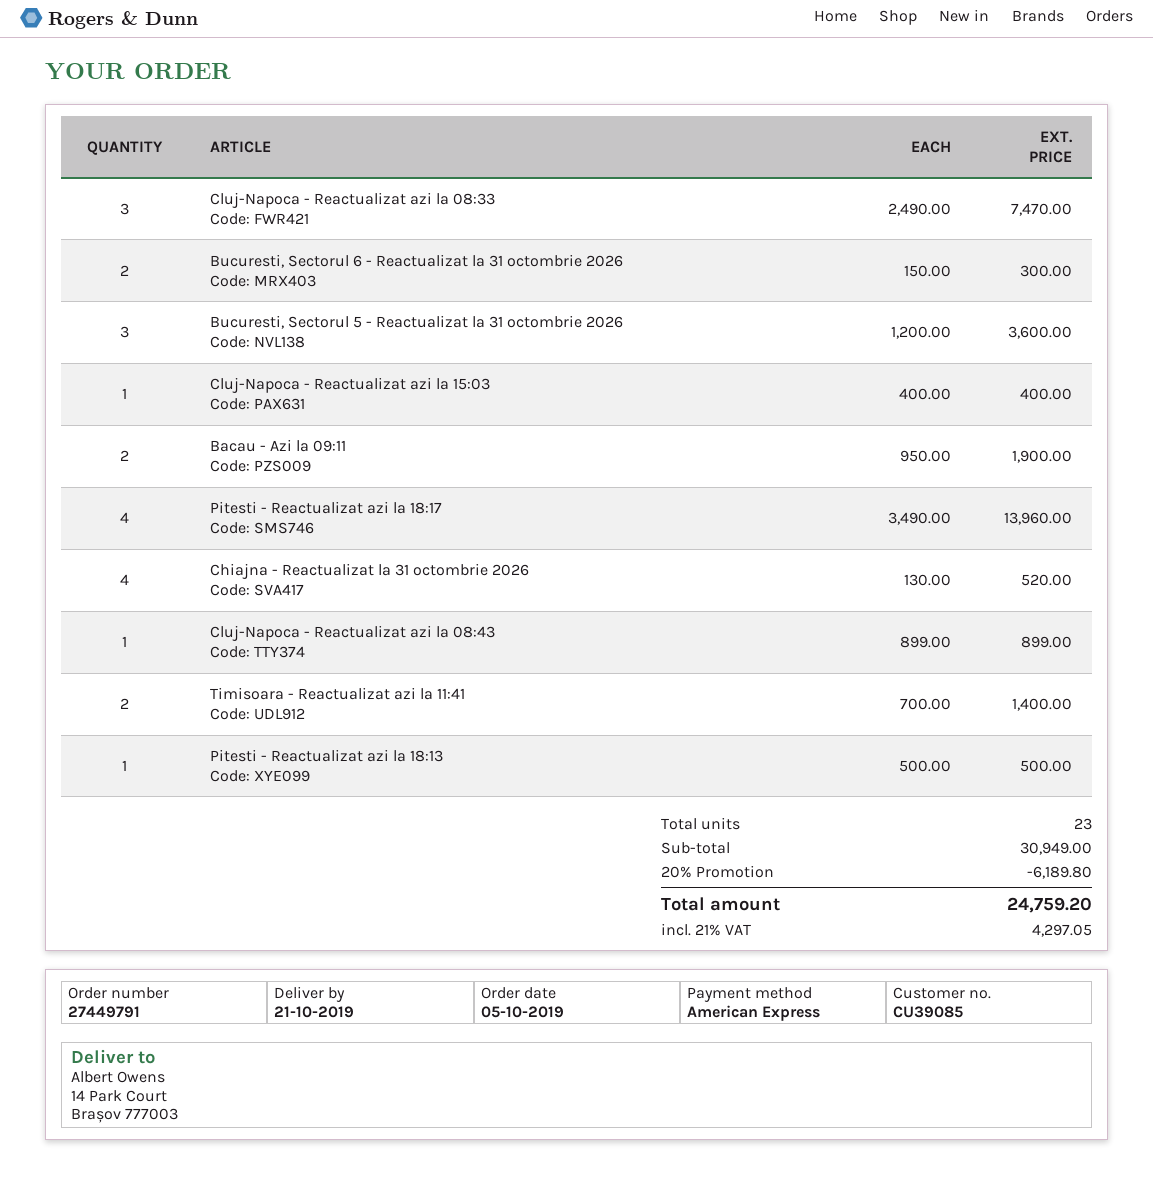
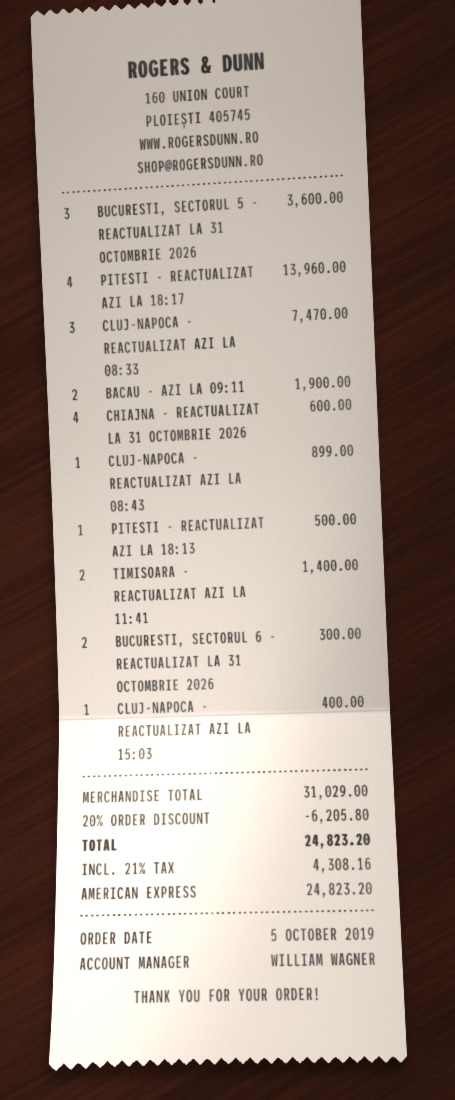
Chiajna - Reactualizat la 31 octombrie 2026: 4 for 520.00 -> 4 for 600.00
subtotal: 30949.00 -> 31029.00
discount: 20% = 6189.80 -> 20% = 6205.80
tax: 21% = 4297.05 -> 21% = 4308.16
total: 24759.20 -> 24823.20

